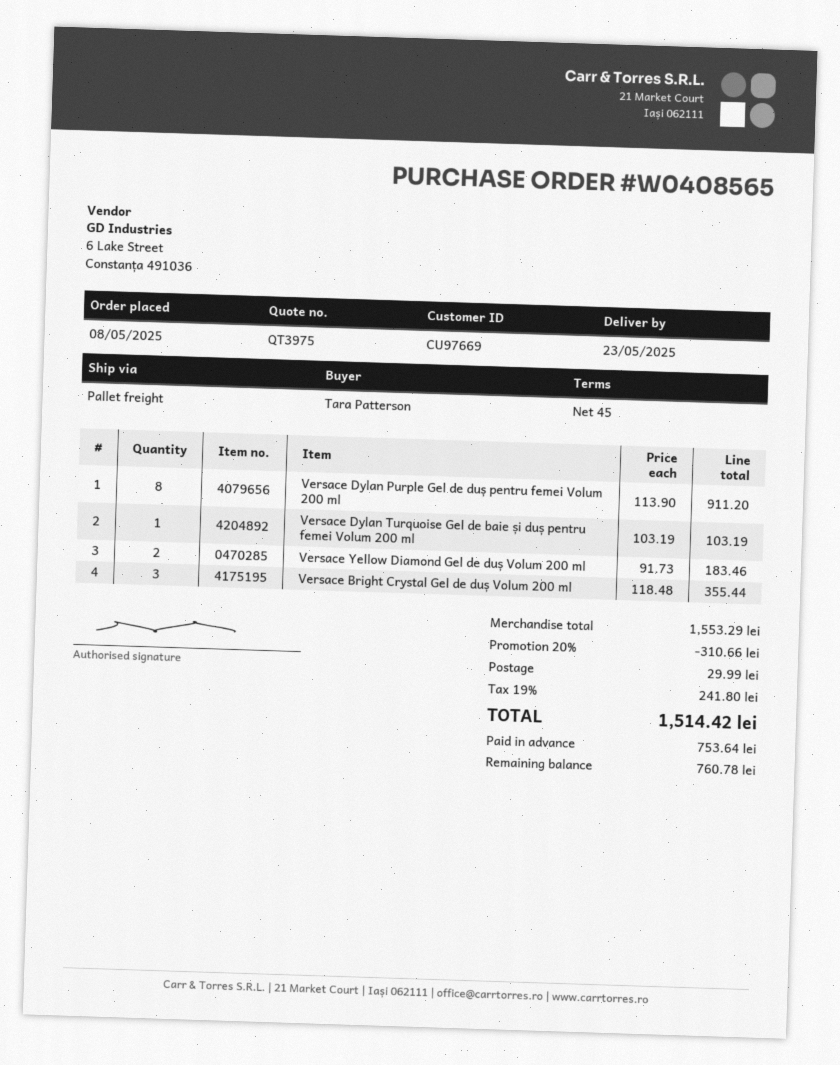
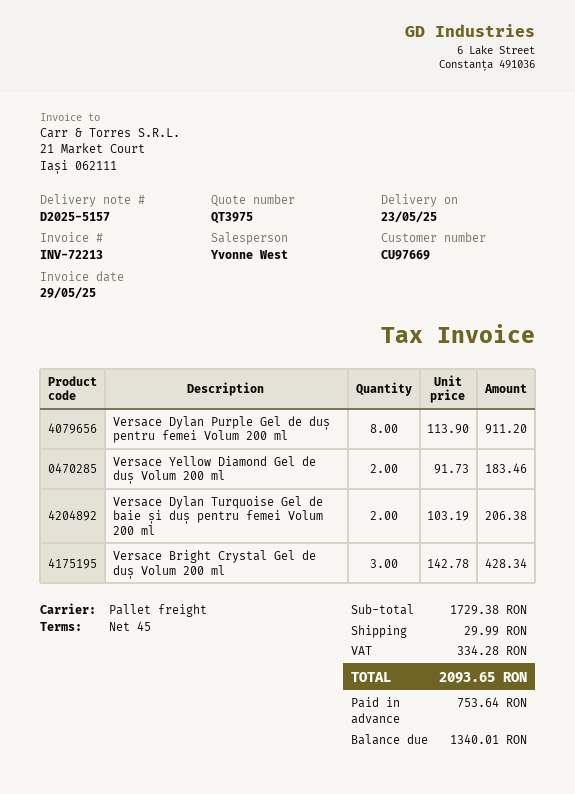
Versace Dylan Turquoise Gel de baie și duș pentru femei Volum 200 ml: 1 x 103.19 = 103.19 -> 2 x 103.19 = 206.38
Versace Bright Crystal Gel de duș Volum 200 ml: 3 x 118.48 = 355.44 -> 3 x 142.78 = 428.34
subtotal: 1553.29 -> 1729.38
discount: 20% = 310.66 -> none
tax: 241.80 -> 334.28
total: 1514.42 -> 2093.65
balance: 760.78 -> 1340.01

